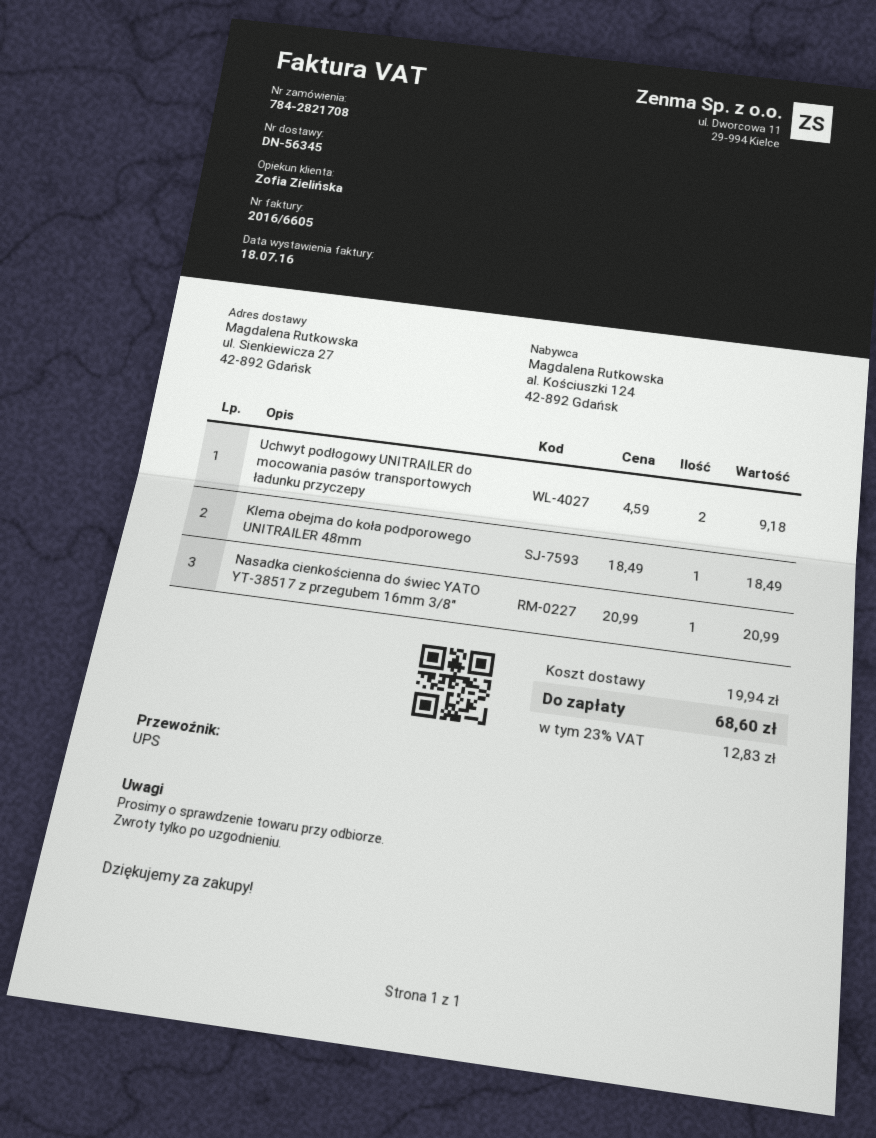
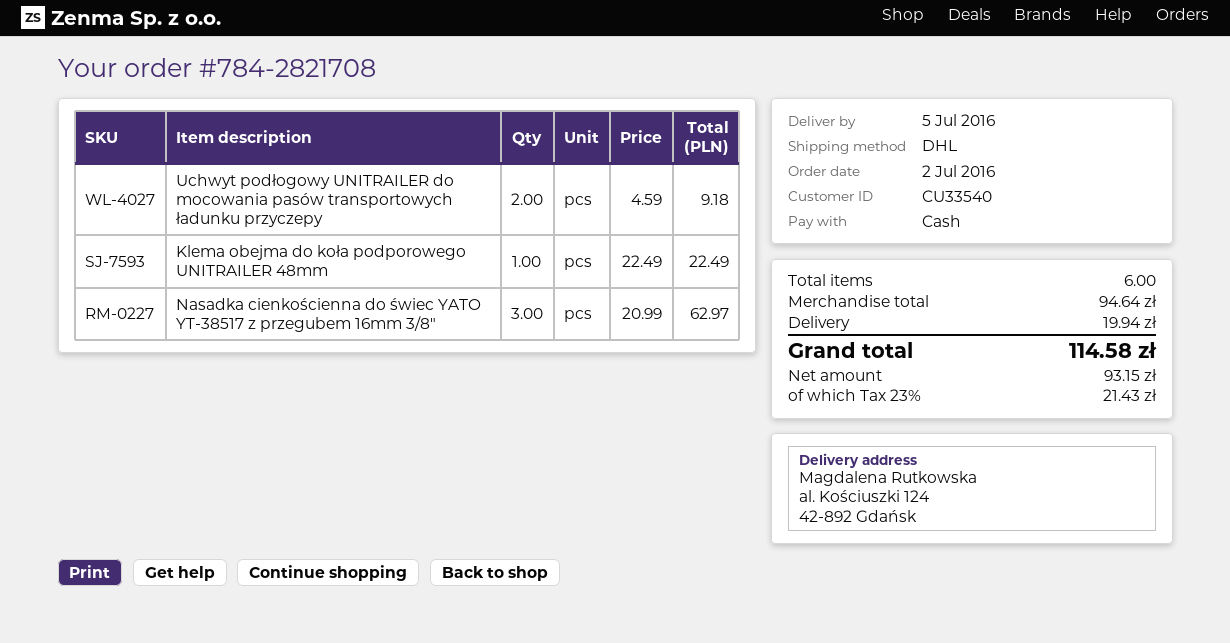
shipping method: UPS -> DHL
ship to: ul. Sienkiewicza 27, 42-892 Gdańsk -> al. Kościuszki 124, 42-892 Gdańsk
Klema obejma do koła podporowego UNITRAILER 48mm: 1 x 18.49 = 18.49 -> 1 x 22.49 = 22.49
Nasadka cienkościenna do świec YATO YT-38517 z przegubem 16mm 3/8″: 1 x 20.99 = 20.99 -> 3 x 20.99 = 62.97
tax: 23% = 12.83 -> 23% = 21.43
total: 68.60 -> 114.58

